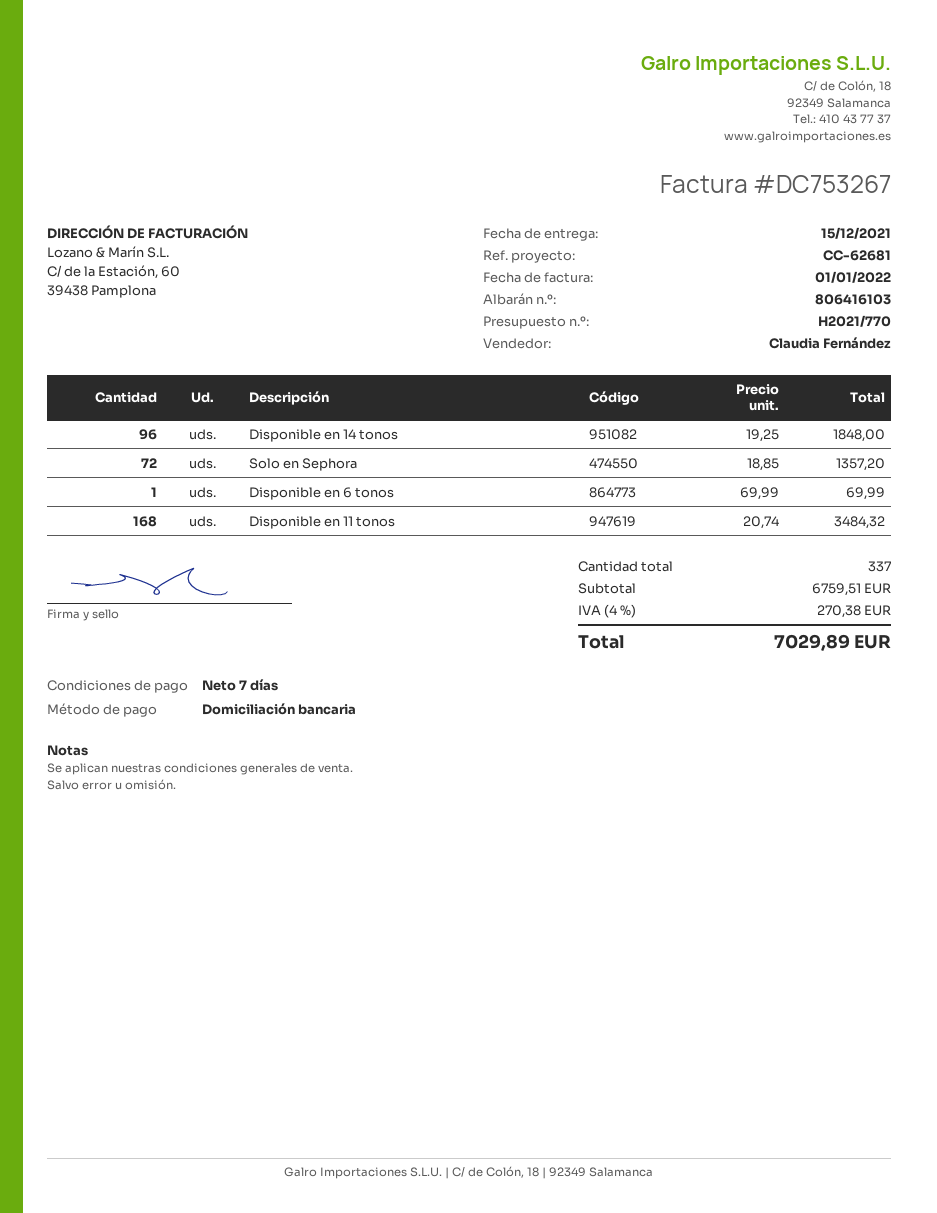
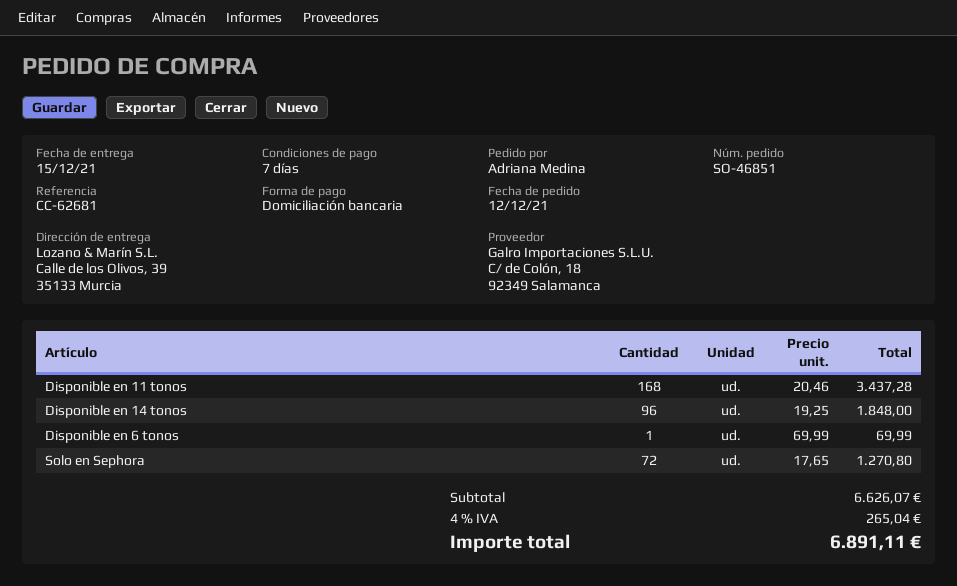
Solo en Sephora: 72 x 18.85 = 1357.20 -> 72 x 17.65 = 1270.80
Disponible en 11 tonos: 168 x 20.74 = 3484.32 -> 168 x 20.46 = 3437.28
subtotal: 6759.51 -> 6626.07
tax: 4% = 270.38 -> 4% = 265.04
total: 7029.89 -> 6891.11

